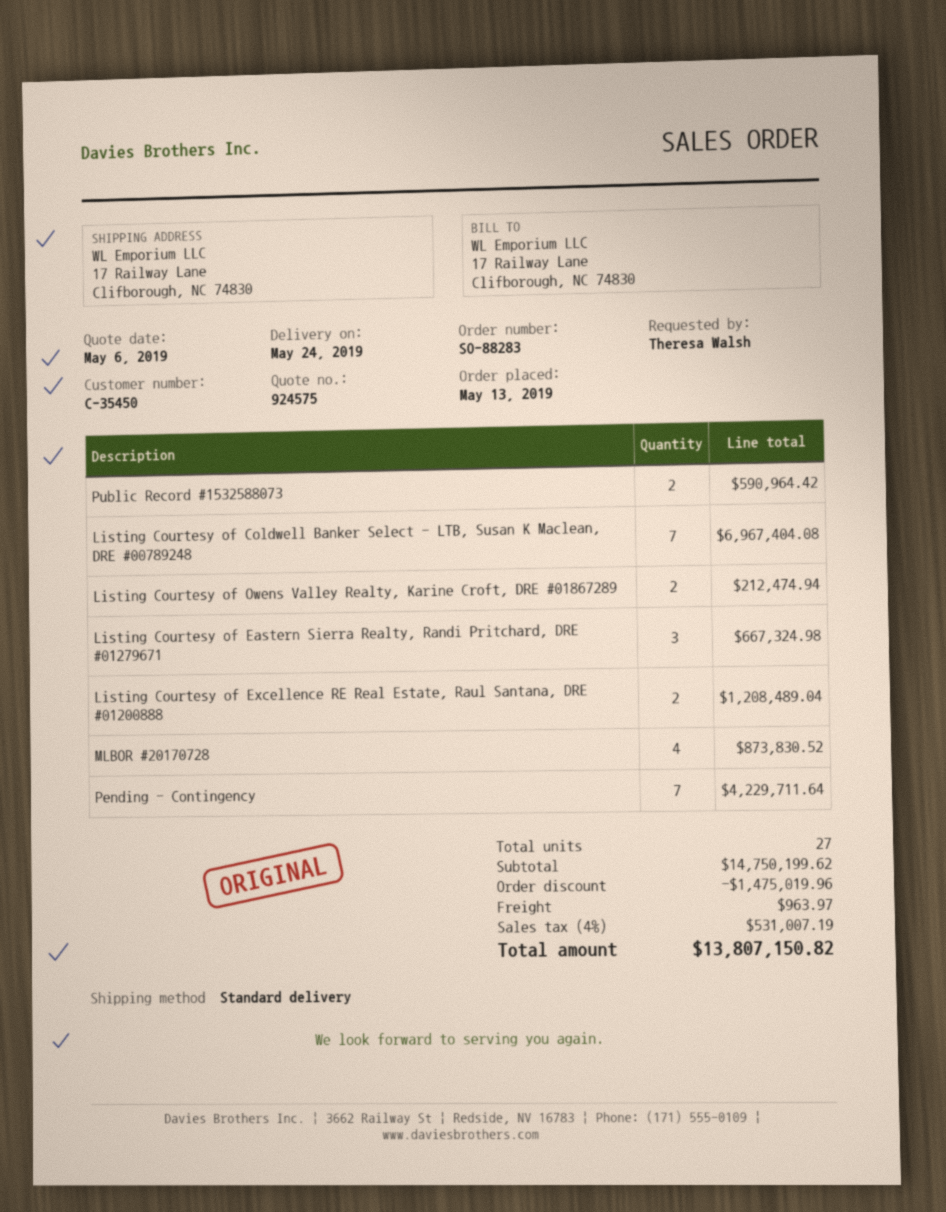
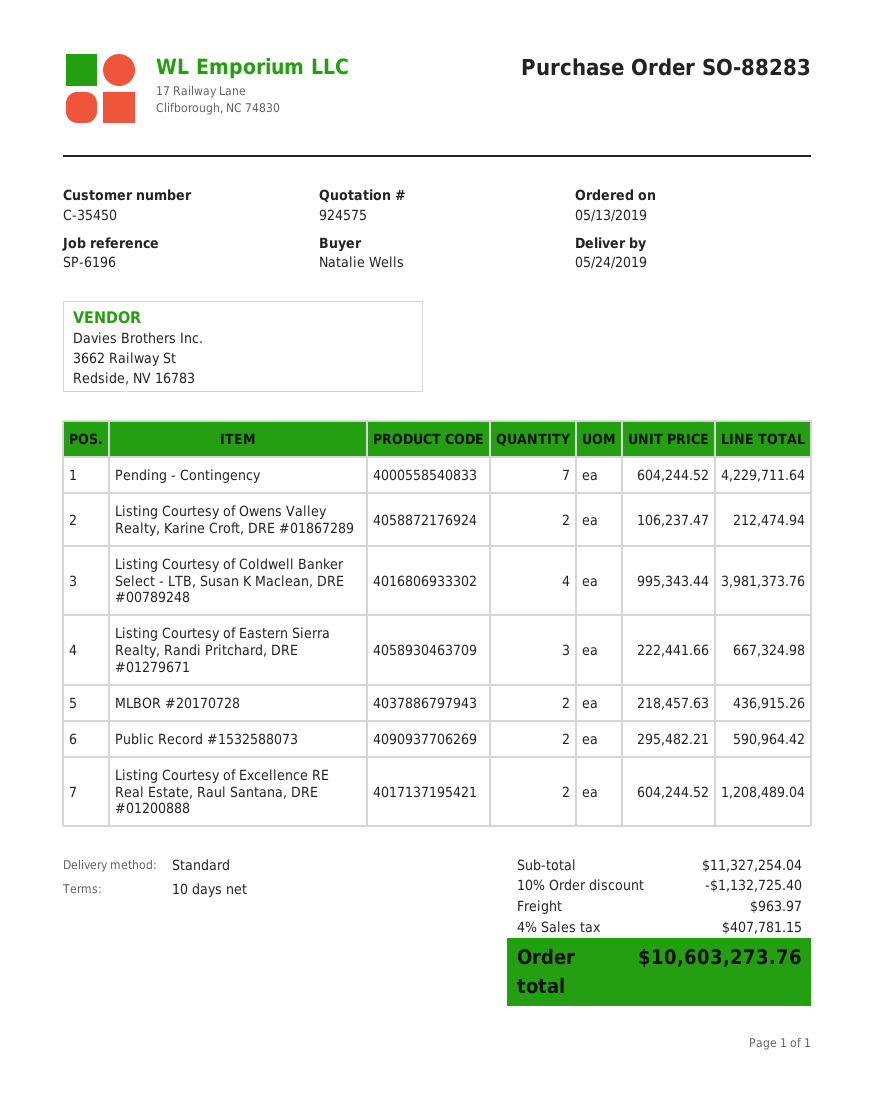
ordered by: Theresa Walsh -> Natalie Wells
Listing Courtesy of Coldwell Banker Select - LTB, Susan K Maclean, DRE #00789248: 7 for 6967404.08 -> 4 for 3981373.76
MLBOR #20170728: 4 for 873830.52 -> 2 for 436915.26
subtotal: 14750199.62 -> 11327254.04
discount: 1475019.96 -> 1132725.40
tax: 4% = 531007.19 -> 4% = 407781.15
total: 13807150.82 -> 10603273.76

